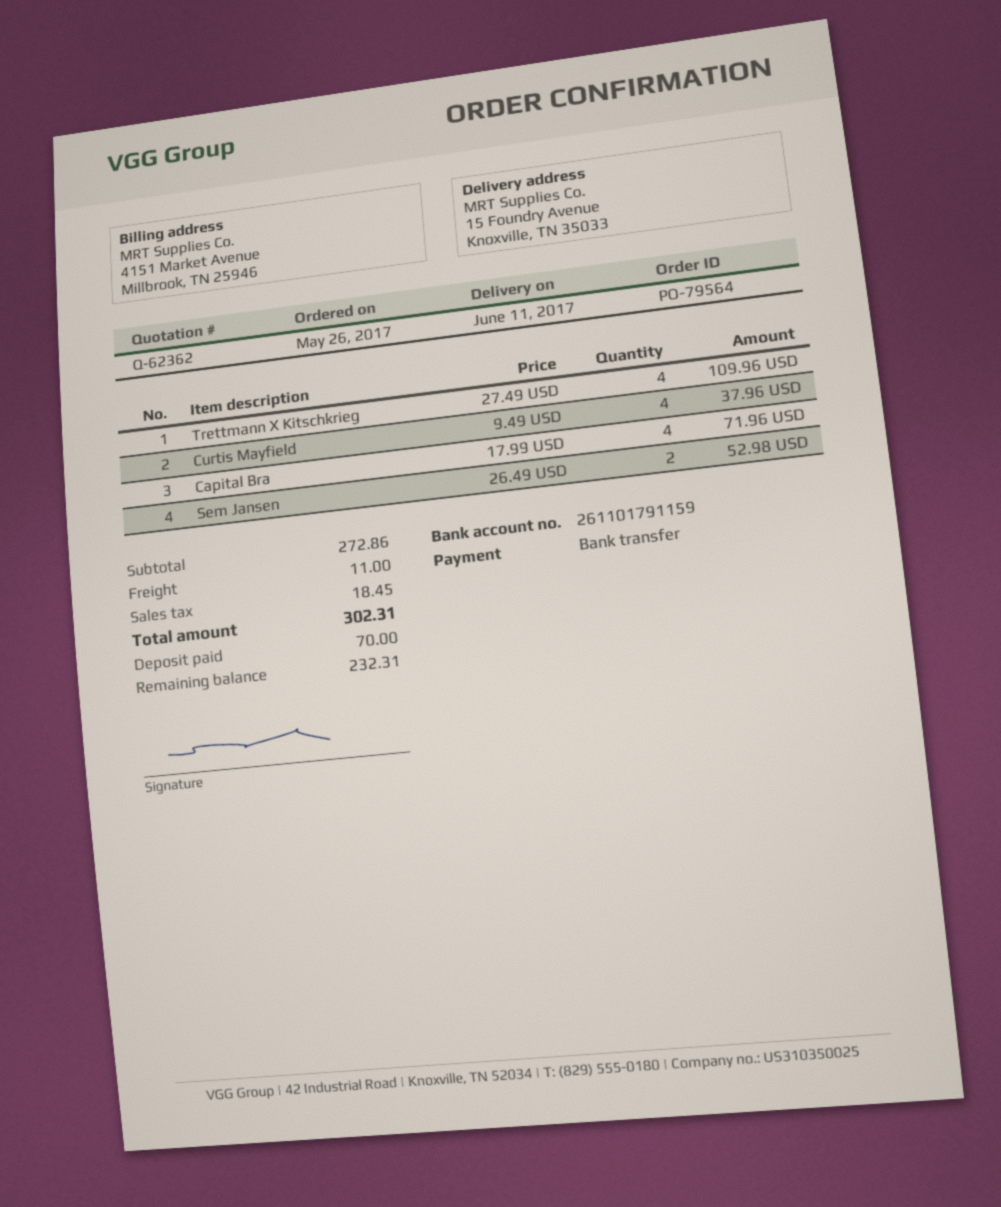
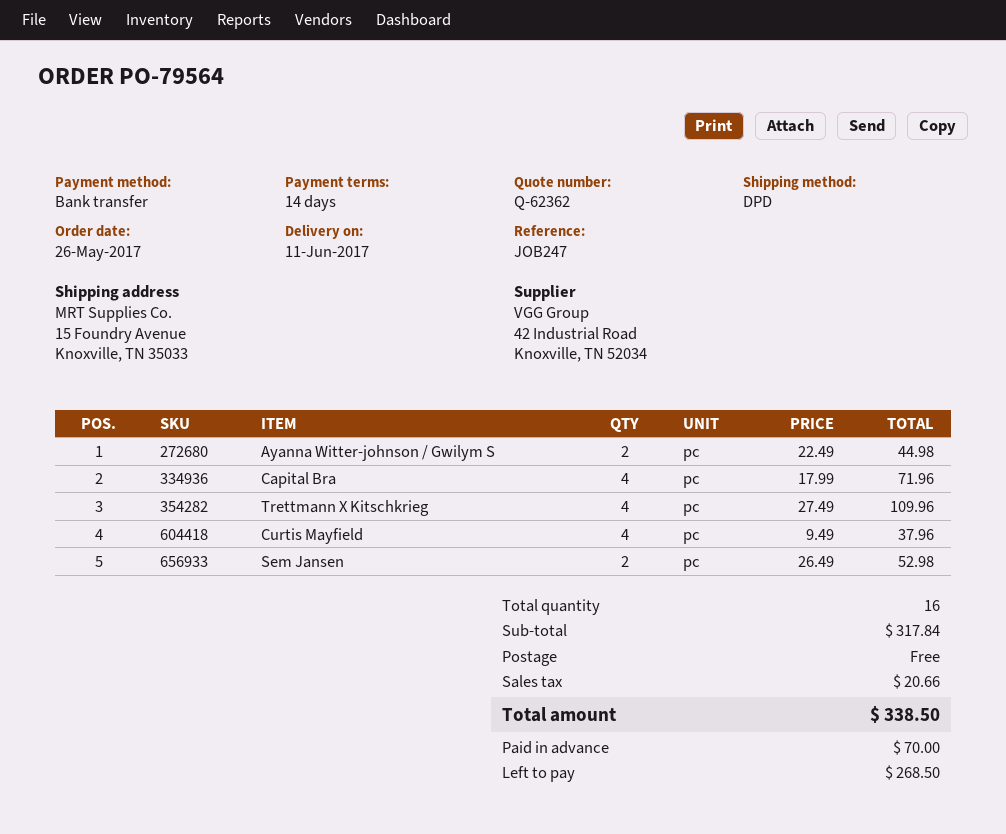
Ayanna Witter-johnson / Gwilym S: none -> 2 x 22.49 = 44.98
subtotal: 272.86 -> 317.84
shipping: 11.00 -> 0.00
tax: 18.45 -> 20.66
total: 302.31 -> 338.50
balance: 232.31 -> 268.50

